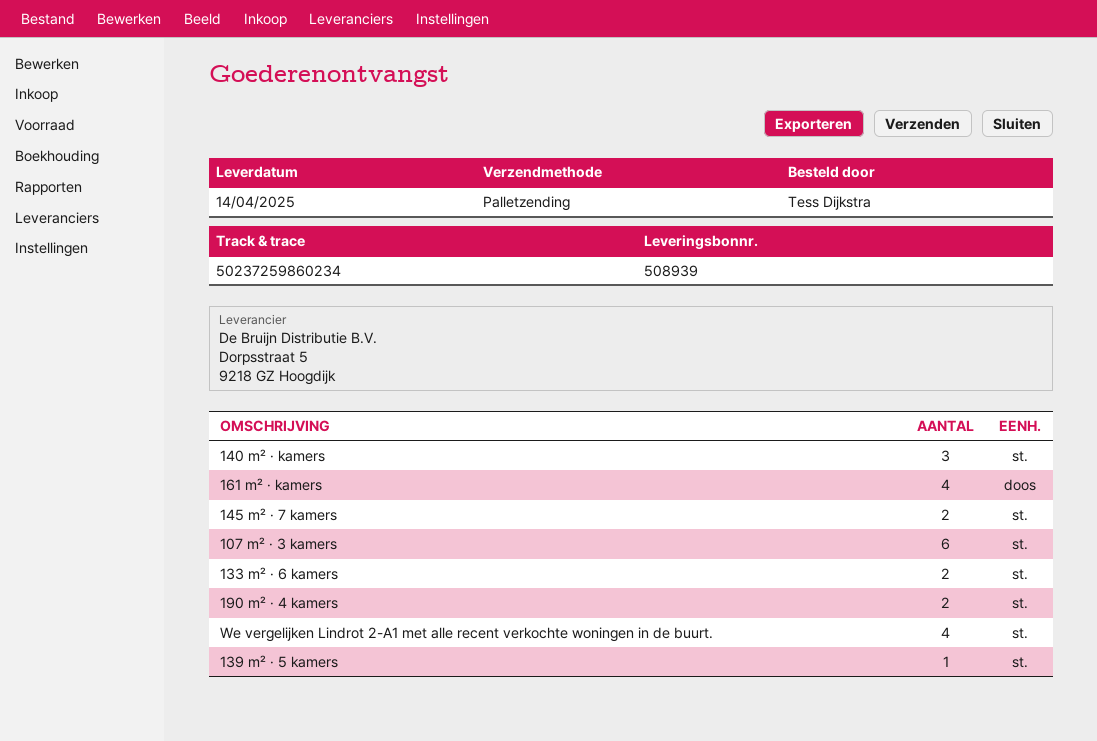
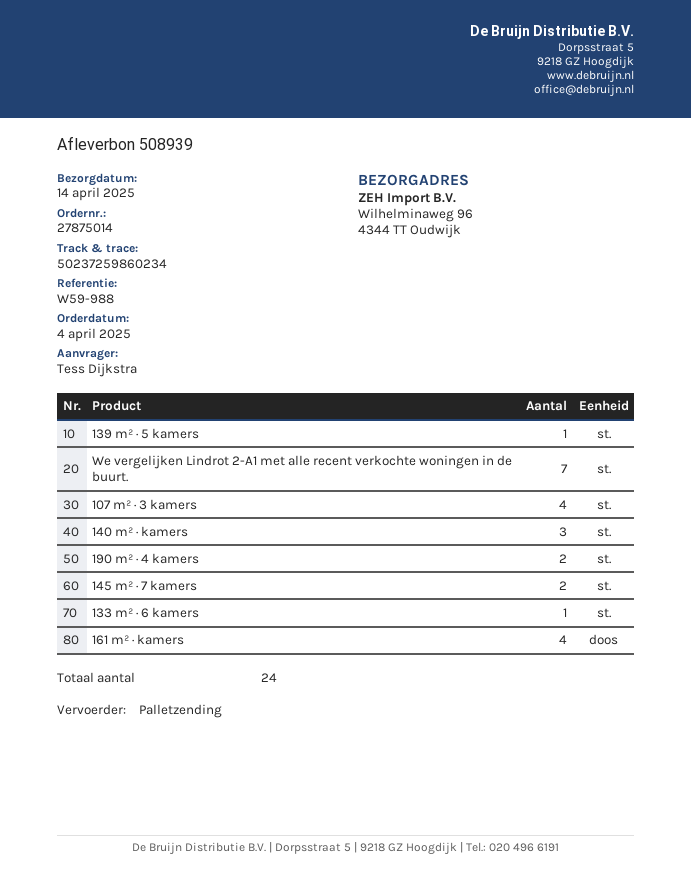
107 m² · 3 kamers: 6 -> 4
133 m² · 6 kamers: 2 -> 1
We vergelijken Lindrot 2-A1 met alle recent verkochte woningen in de buurt.: 4 -> 7

